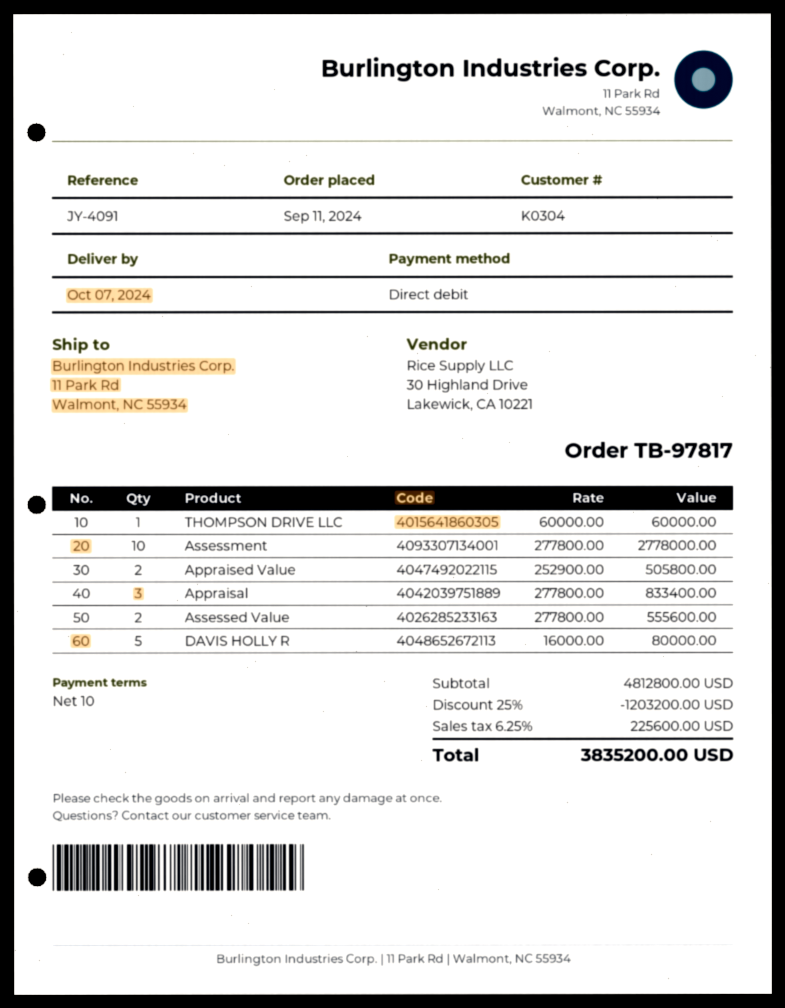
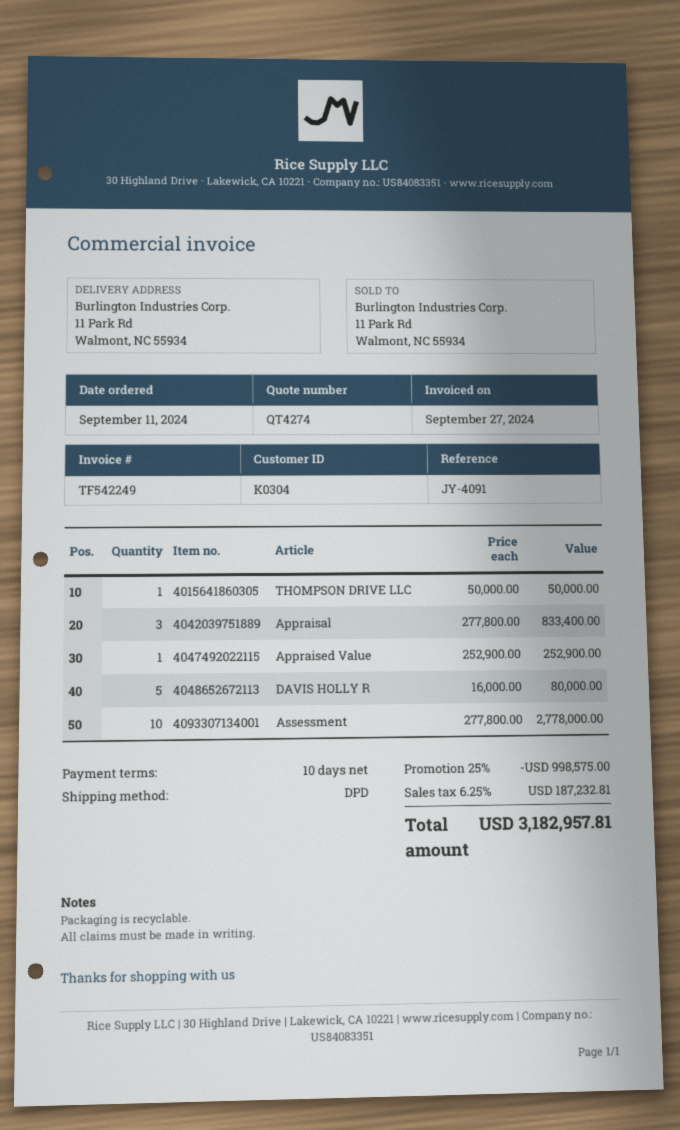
THOMPSON DRIVE LLC: 1 x 60000.00 = 60000.00 -> 1 x 50000.00 = 50000.00
Appraised Value: 2 x 252900.00 = 505800.00 -> 1 x 252900.00 = 252900.00
Assessed Value: 2 x 277800.00 = 555600.00 -> none
discount: 25% = 1203200.00 -> 25% = 998575.00
tax: 6.25% = 225600.00 -> 6.25% = 187232.81
total: 3835200.00 -> 3182957.81

